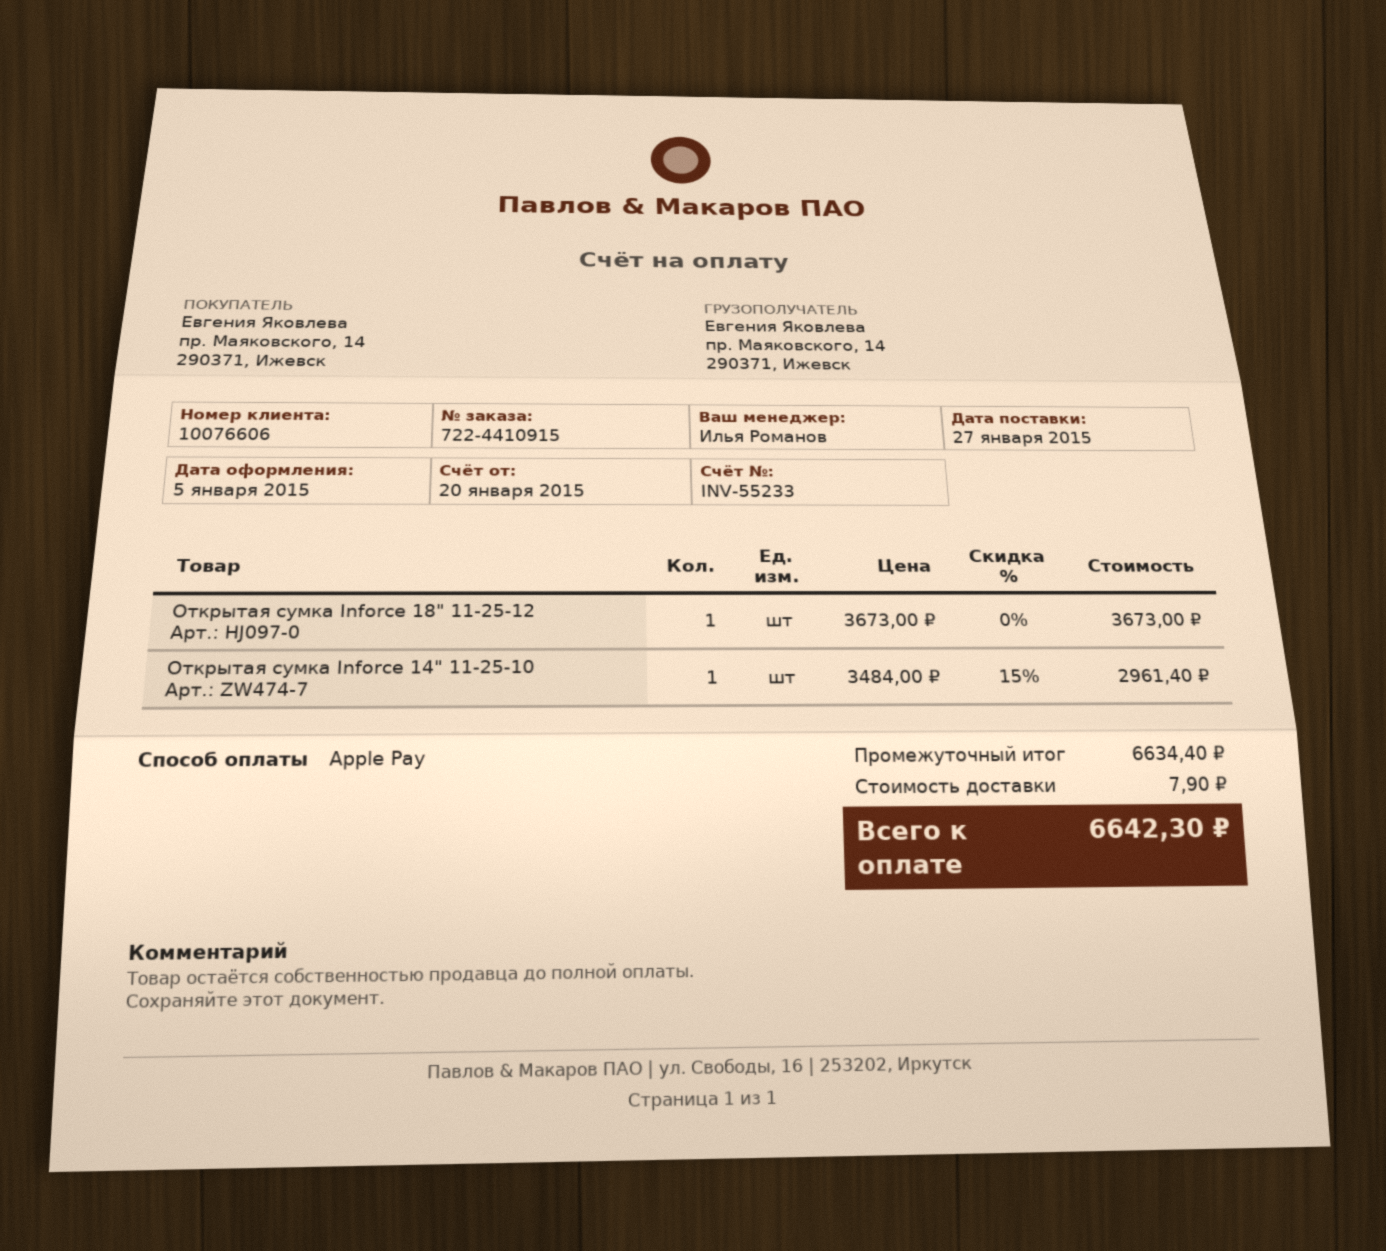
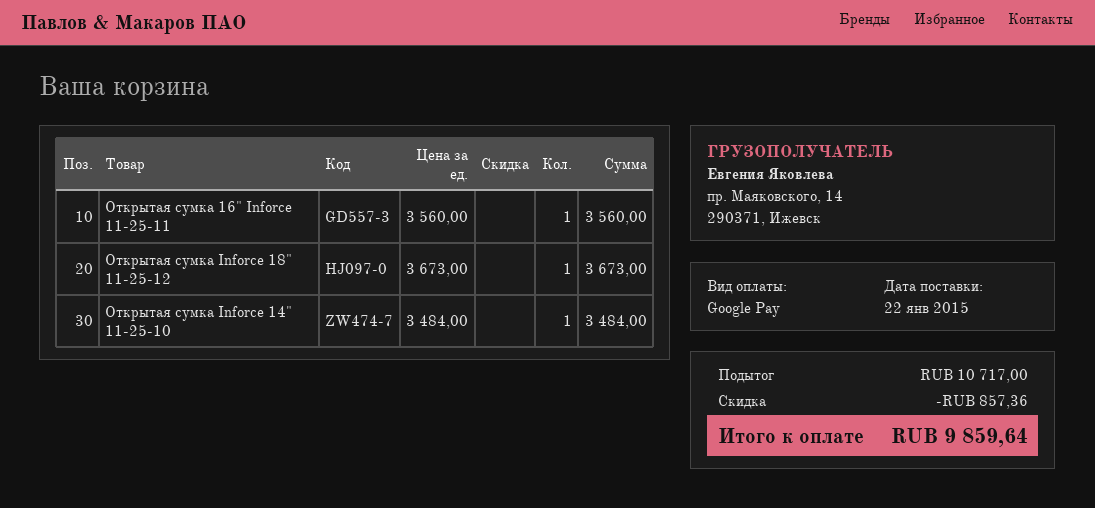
delivery date: 2015-01-27 -> 2015-01-22
payment method: Apple Pay -> Google Pay
Открытая сумка Inforce 14" 11-25-10: 1 x 3484.00 - 15% = 2961.40 -> 1 x 3484.00 = 3484.00
Открытая сумка 16" Inforce 11-25-11: none -> 1 x 3560.00 = 3560.00
subtotal: 6634.40 -> 10717.00
discount: none -> 857.36
shipping: 7.90 -> none
total: 6642.30 -> 9859.64

